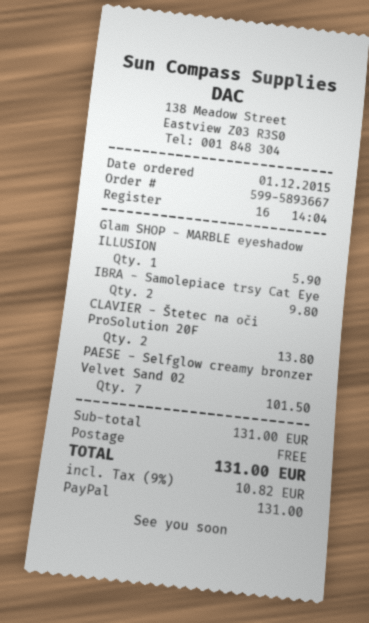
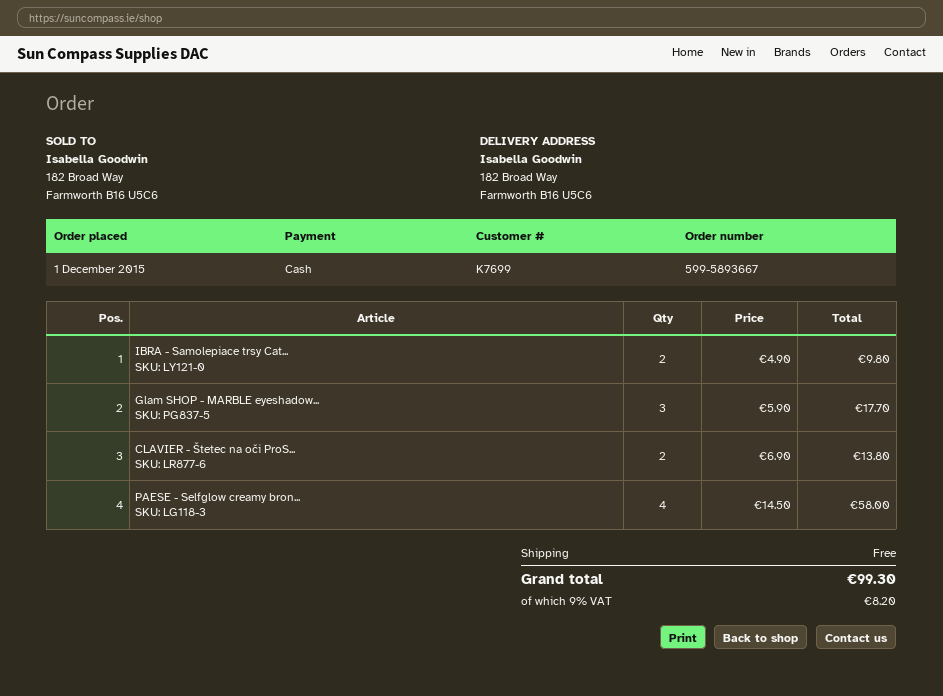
payment method: PayPal -> cash
Glam SHOP - MARBLE eyeshadow ILLUSION: 1 for 5.90 -> 3 for 17.70
PAESE - Selfglow creamy bronzer Velvet Sand 02: 7 for 101.50 -> 4 for 58.00
tax: 9% = 10.82 -> 9% = 8.20
total: 131.00 -> 99.30

